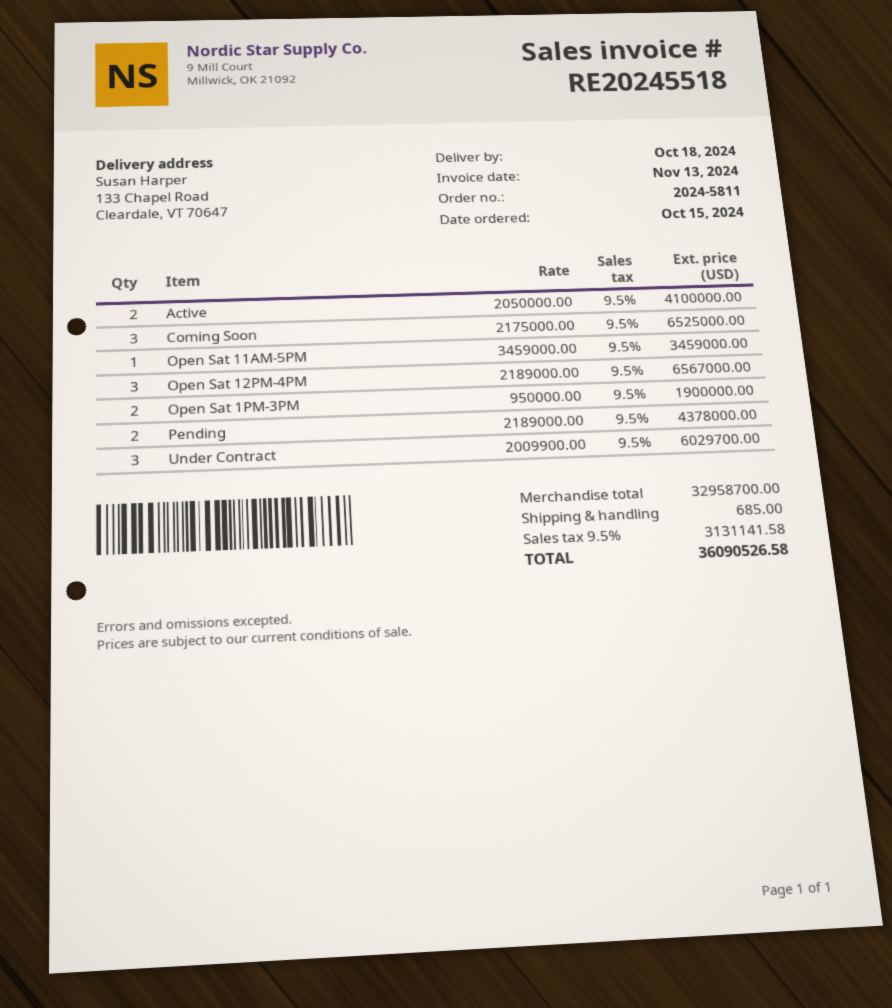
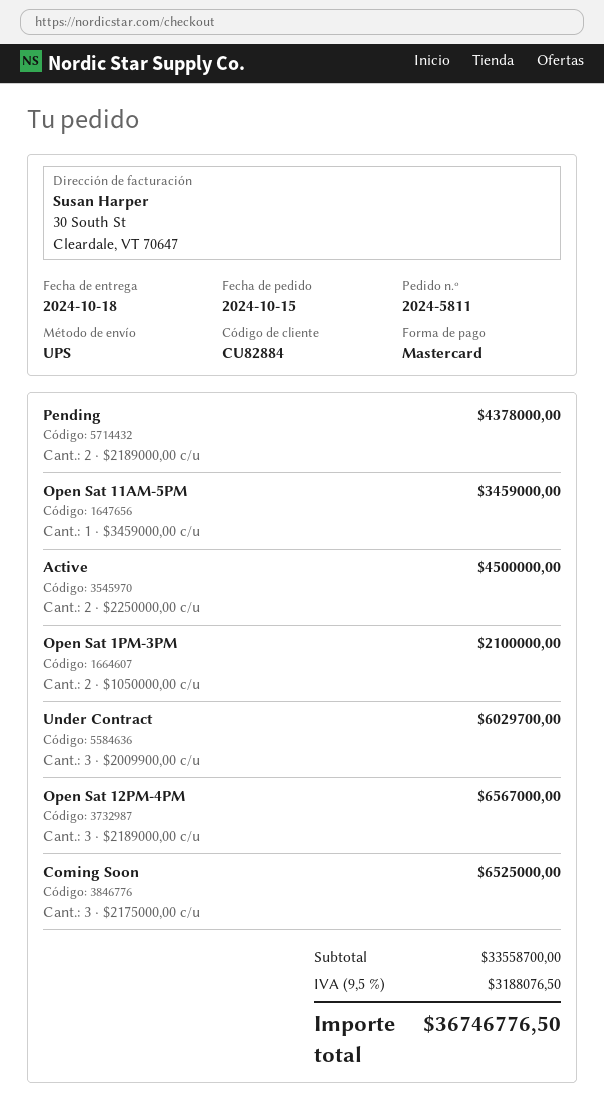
Active: 2 x 2050000.00 = 4100000.00 -> 2 x 2250000.00 = 4500000.00
Open Sat 1PM-3PM: 2 x 950000.00 = 1900000.00 -> 2 x 1050000.00 = 2100000.00
subtotal: 32958700.00 -> 33558700.00
shipping: 685.00 -> none
tax: 9.5% = 3131141.58 -> 9.5% = 3188076.50
total: 36090526.58 -> 36746776.50

